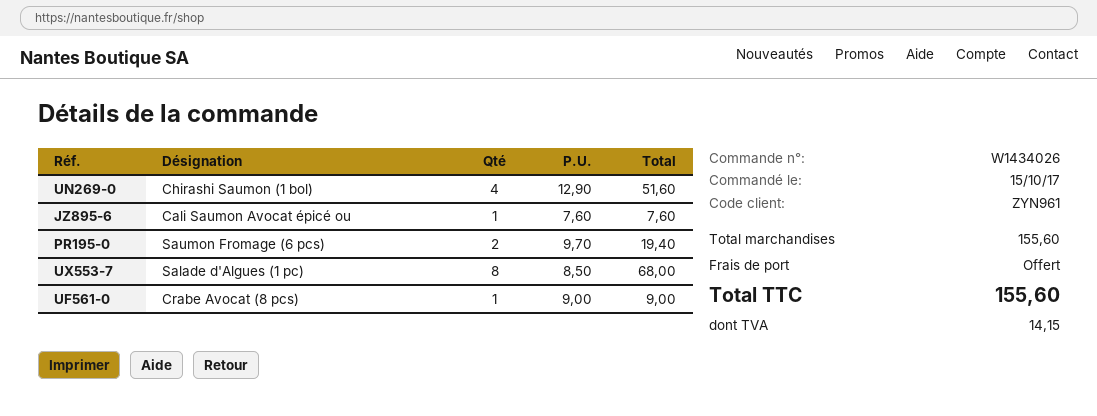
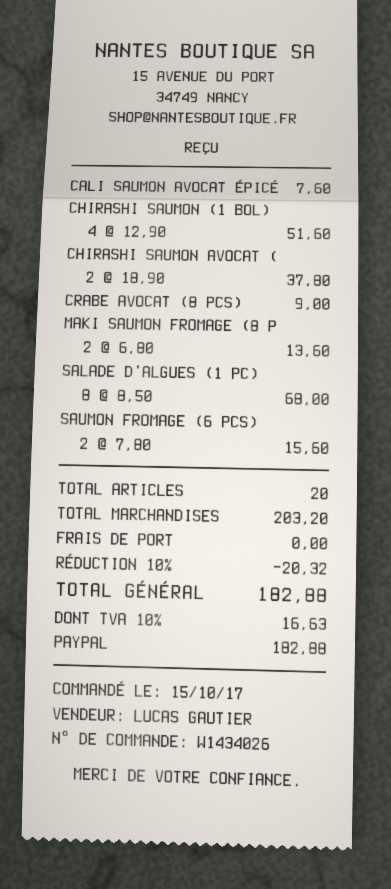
Saumon Fromage (6 pcs): 2 x 9.70 = 19.40 -> 2 x 7.80 = 15.60
CHIRASHI SAUMON AVOCAT (: none -> 2 x 18.90 = 37.80
MAKI SAUMON FROMAGE (8 P: none -> 2 x 6.80 = 13.60
subtotal: 155.60 -> 203.20
discount: none -> 10% = 20.32
tax: 14.15 -> 16.63
total: 155.60 -> 182.88

